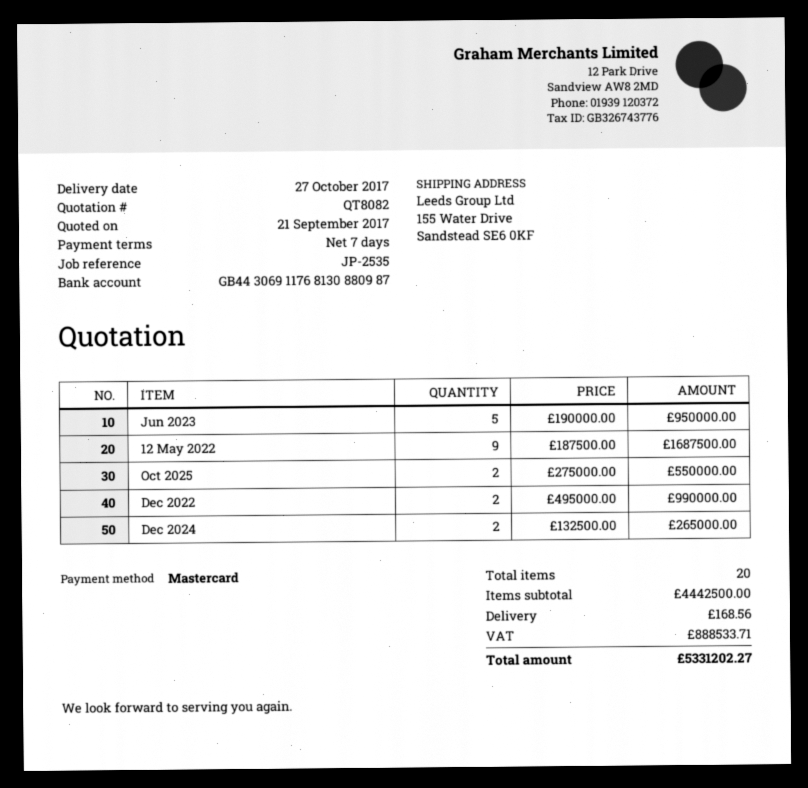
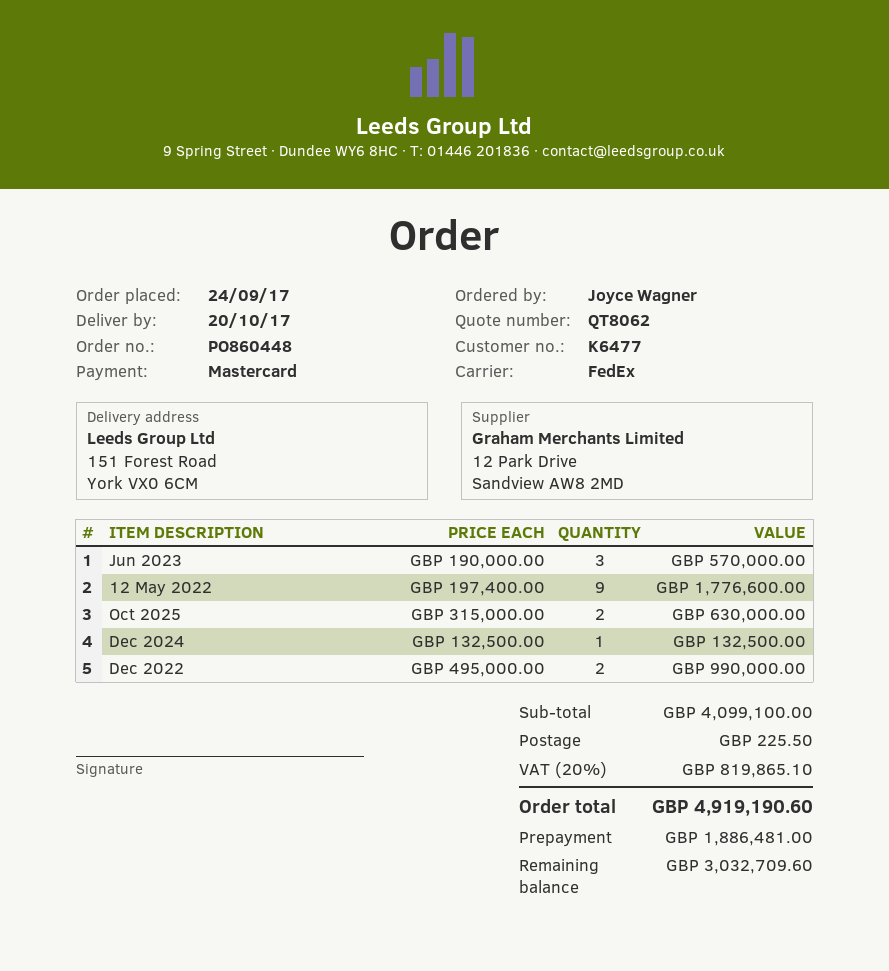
quote number: QT8082 -> QT8062
delivery date: 2017-10-27 -> 2017-10-20
ship to: 155 Water Drive, Sandstead SE6 0KF -> 151 Forest Road, York VX0 6CM
Jun 2023: 5 x 190000.00 = 950000.00 -> 3 x 190000.00 = 570000.00
12 May 2022: 9 x 187500.00 = 1687500.00 -> 9 x 197400.00 = 1776600.00
Oct 2025: 2 x 275000.00 = 550000.00 -> 2 x 315000.00 = 630000.00
Dec 2024: 2 x 132500.00 = 265000.00 -> 1 x 132500.00 = 132500.00
subtotal: 4442500.00 -> 4099100.00
shipping: 168.56 -> 225.50
tax: 888533.71 -> 819865.10
total: 5331202.27 -> 4919190.60

